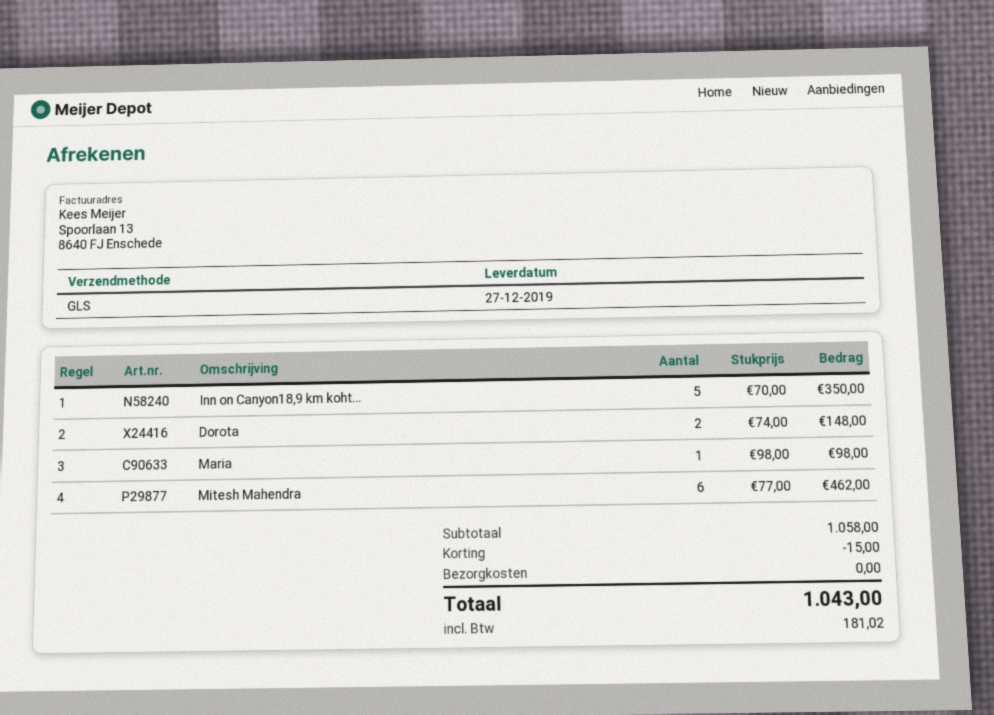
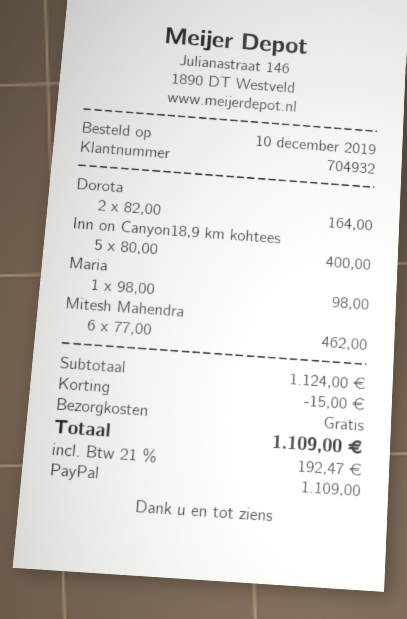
Inn on Canyon18,9 km koht...: 5 x 70.00 = 350.00 -> 5 x 80.00 = 400.00
Dorota: 2 x 74.00 = 148.00 -> 2 x 82.00 = 164.00
subtotal: 1058.00 -> 1124.00
tax: 181.02 -> 192.47
total: 1043.00 -> 1109.00

